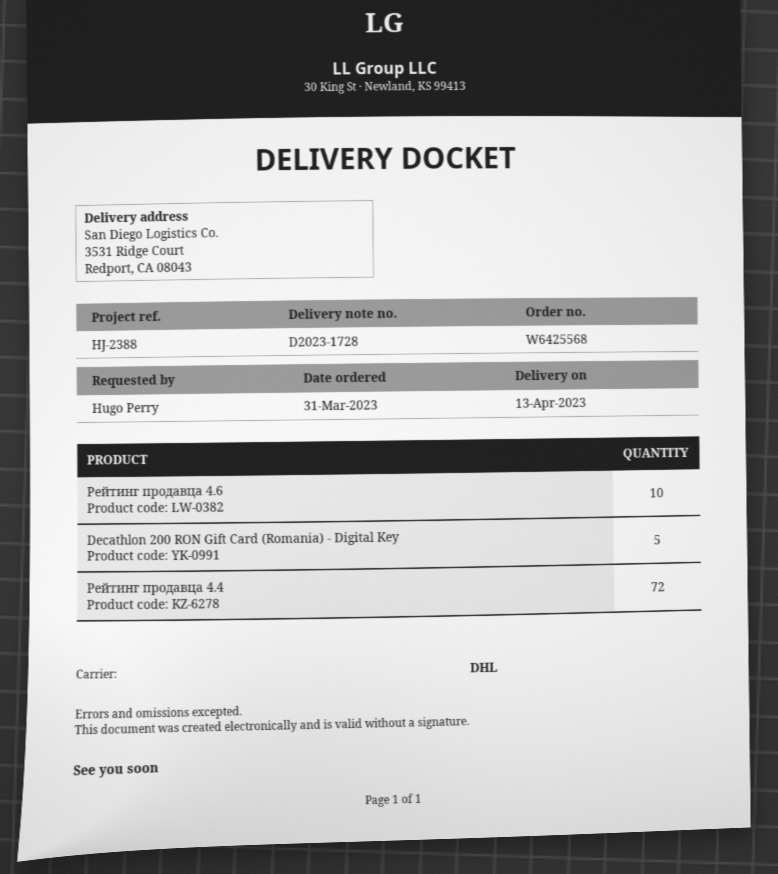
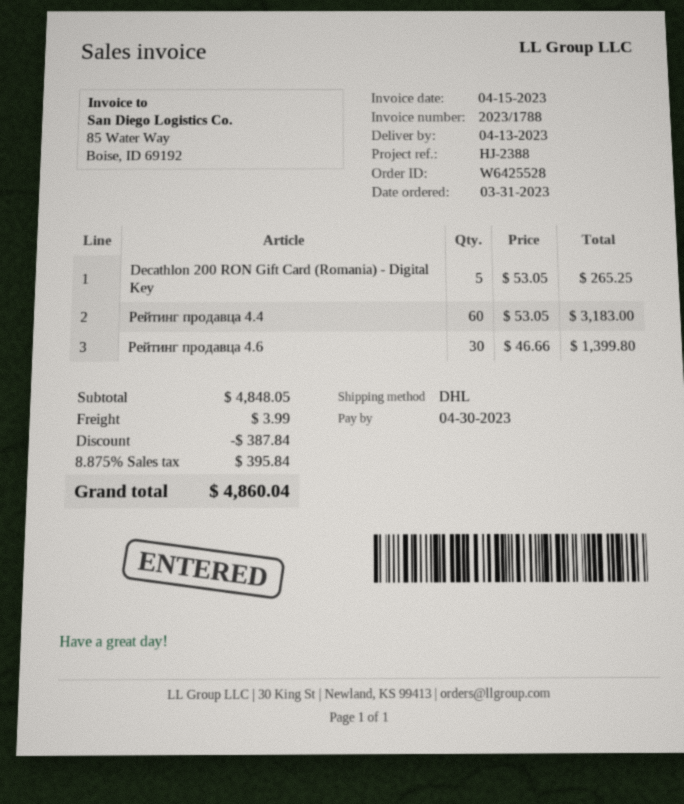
order number: W6425568 -> W6425528
Рейтинг продавца 4.6: 10 -> 30
Рейтинг продавца 4.4: 72 -> 60

